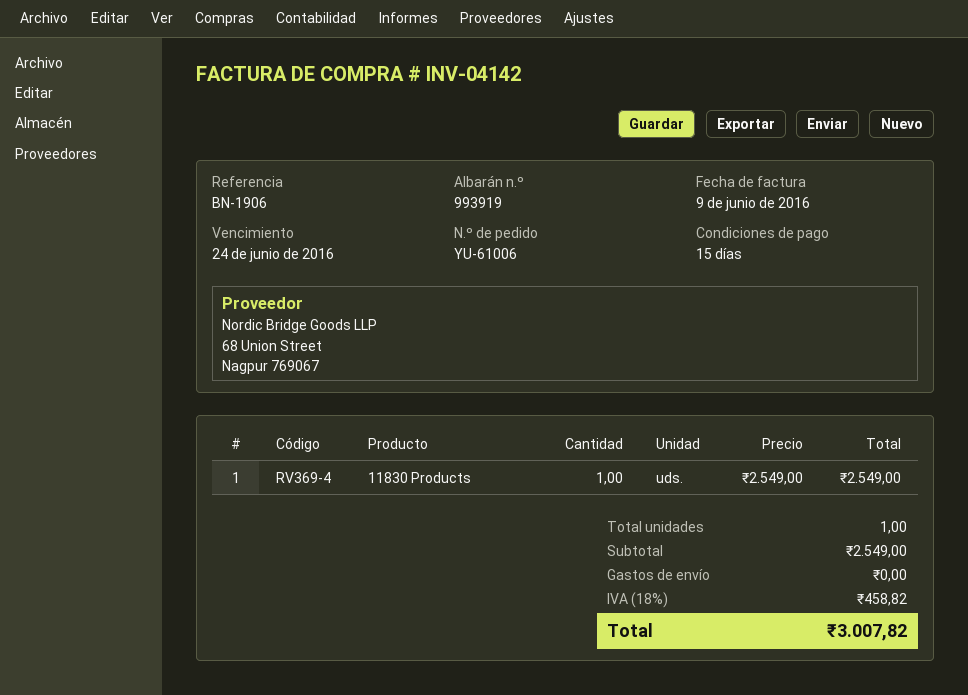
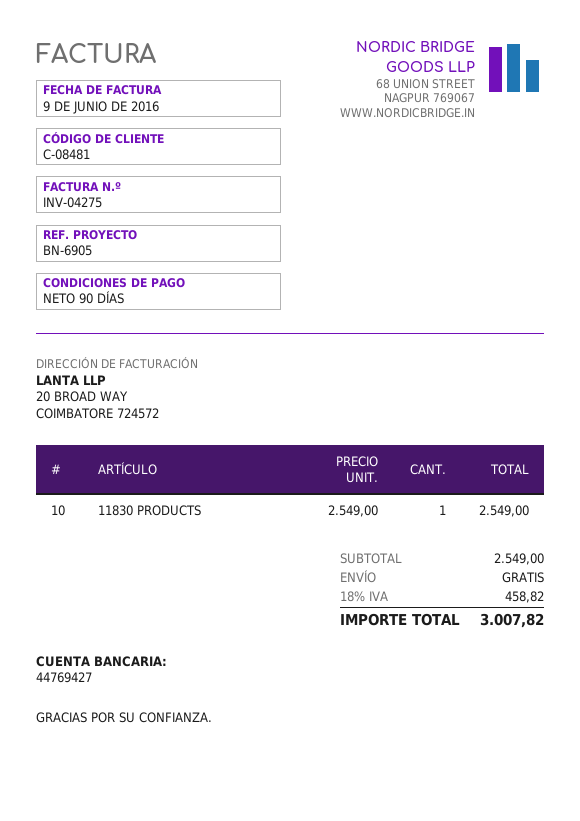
invoice number: INV-04142 -> INV-04275
payment terms: 15 days -> 90 days
reference: BN-1906 -> BN-6905

